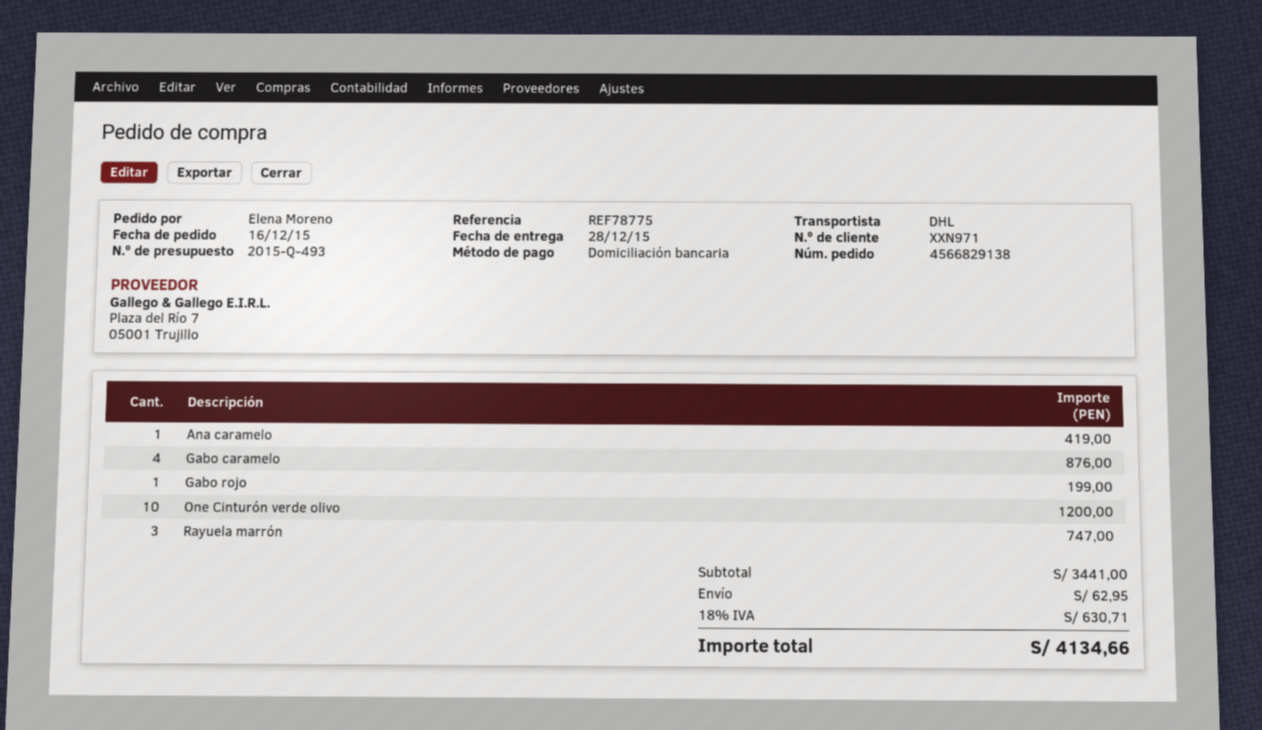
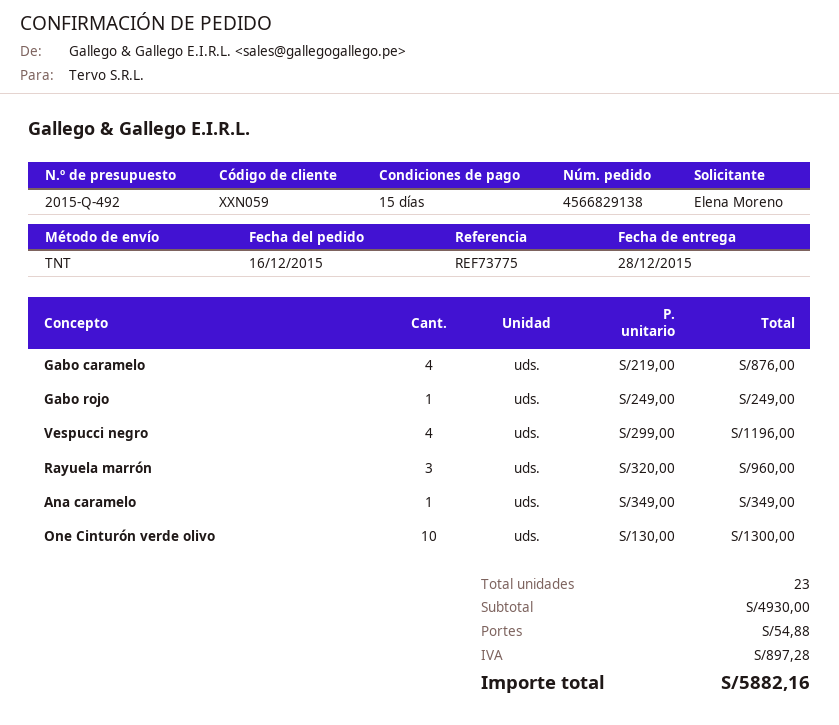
quote number: 2015-Q-493 -> 2015-Q-492
customer number: XXN971 -> XXN059
reference: REF78775 -> REF73775
shipping method: DHL -> TNT
Ana caramelo: 1 for 419.00 -> 1 for 349.00
Gabo rojo: 1 for 199.00 -> 1 for 249.00
One Cinturón verde olivo: 10 for 1200.00 -> 10 for 1300.00
Rayuela marrón: 3 for 747.00 -> 3 for 960.00
Vespucci negro: none -> 4 for 1196.00
subtotal: 3441.00 -> 4930.00
shipping: 62.95 -> 54.88
tax: 630.71 -> 897.28
total: 4134.66 -> 5882.16

